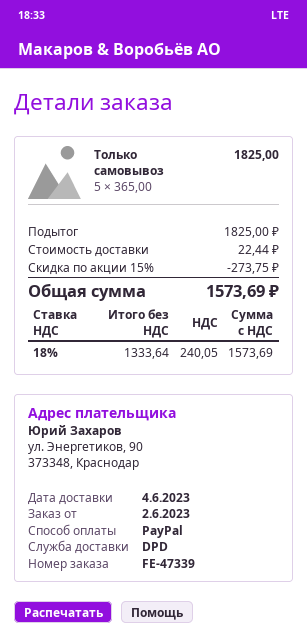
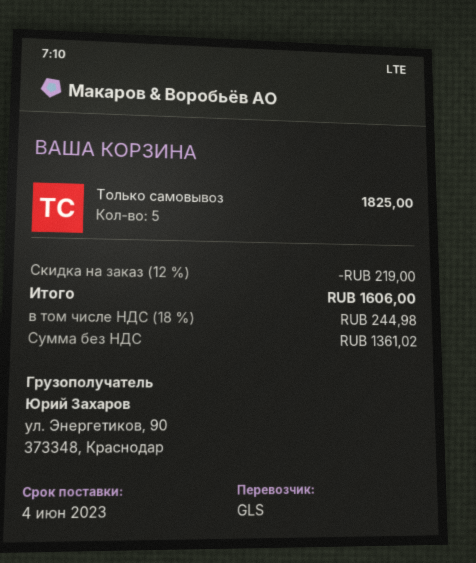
shipping method: DPD -> GLS
discount: 15% = 273.75 -> 12% = 219.00
shipping: 22.44 -> none
net: 1333.64 -> 1361.02
tax: 18% = 240.05 -> 18% = 244.98
total: 1573.69 -> 1606.00

